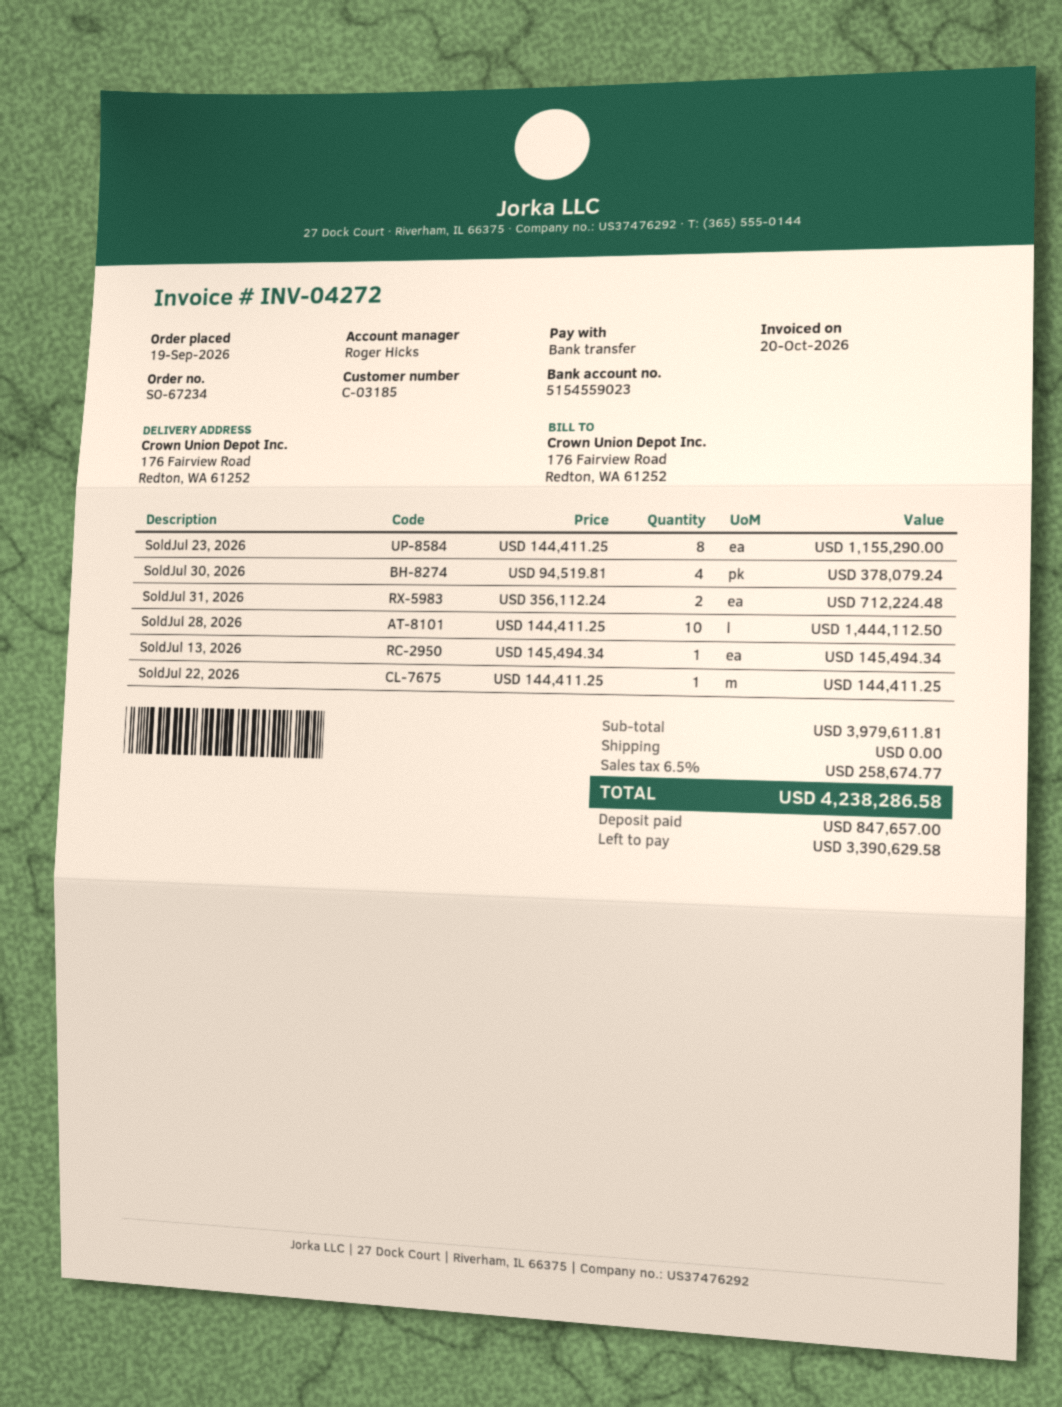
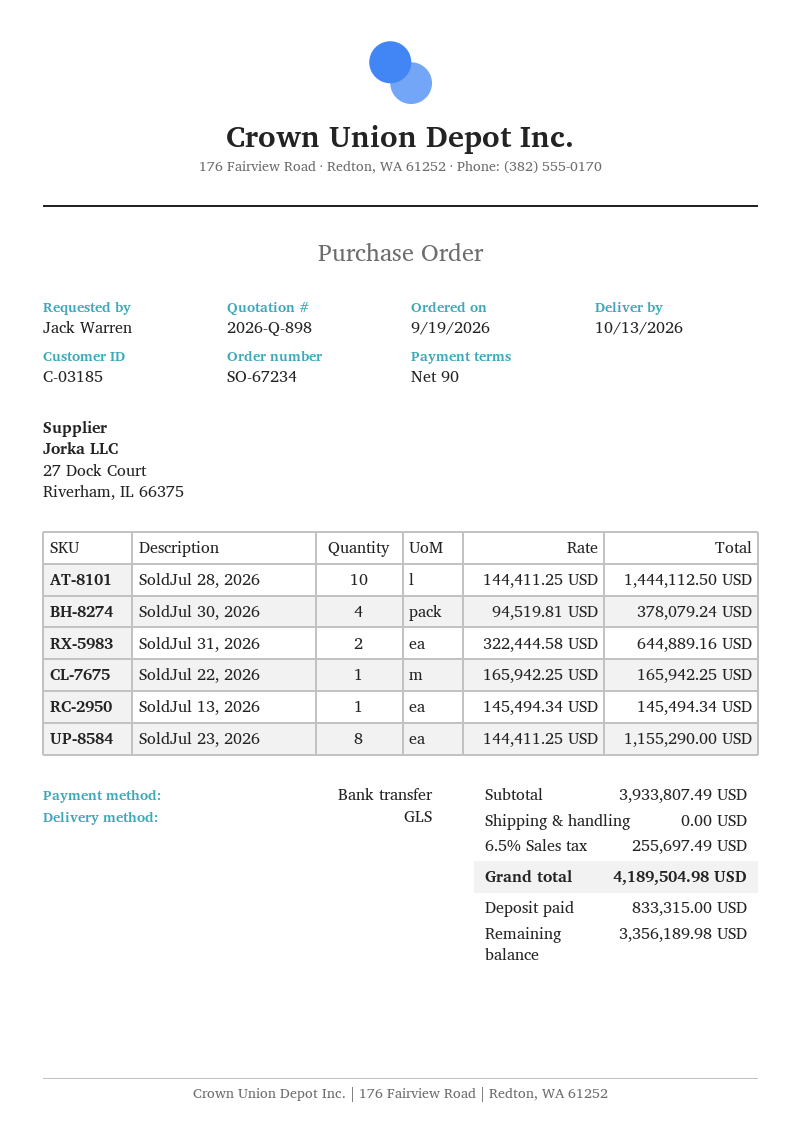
SoldJul 31, 2026: 2 x 356112.24 = 712224.48 -> 2 x 322444.58 = 644889.16
SoldJul 22, 2026: 1 x 144411.25 = 144411.25 -> 1 x 165942.25 = 165942.25
subtotal: 3979611.81 -> 3933807.49
tax: 6.5% = 258674.77 -> 6.5% = 255697.49
total: 4238286.58 -> 4189504.98
deposit: 847657.00 -> 833315.00
balance: 3390629.58 -> 3356189.98

